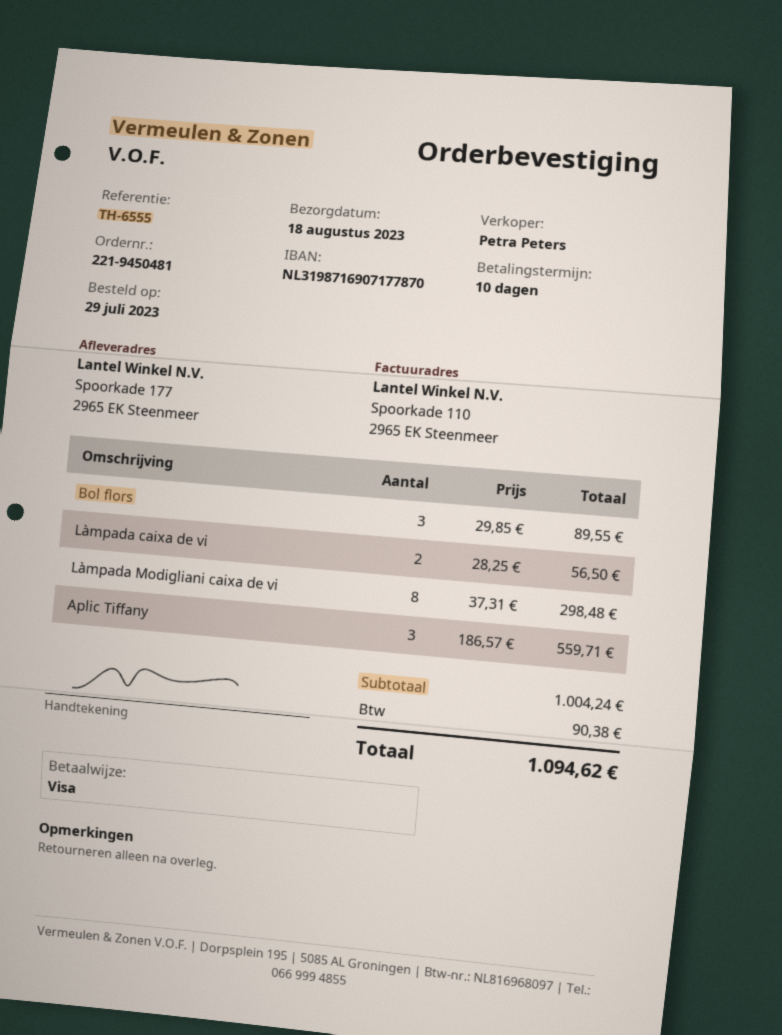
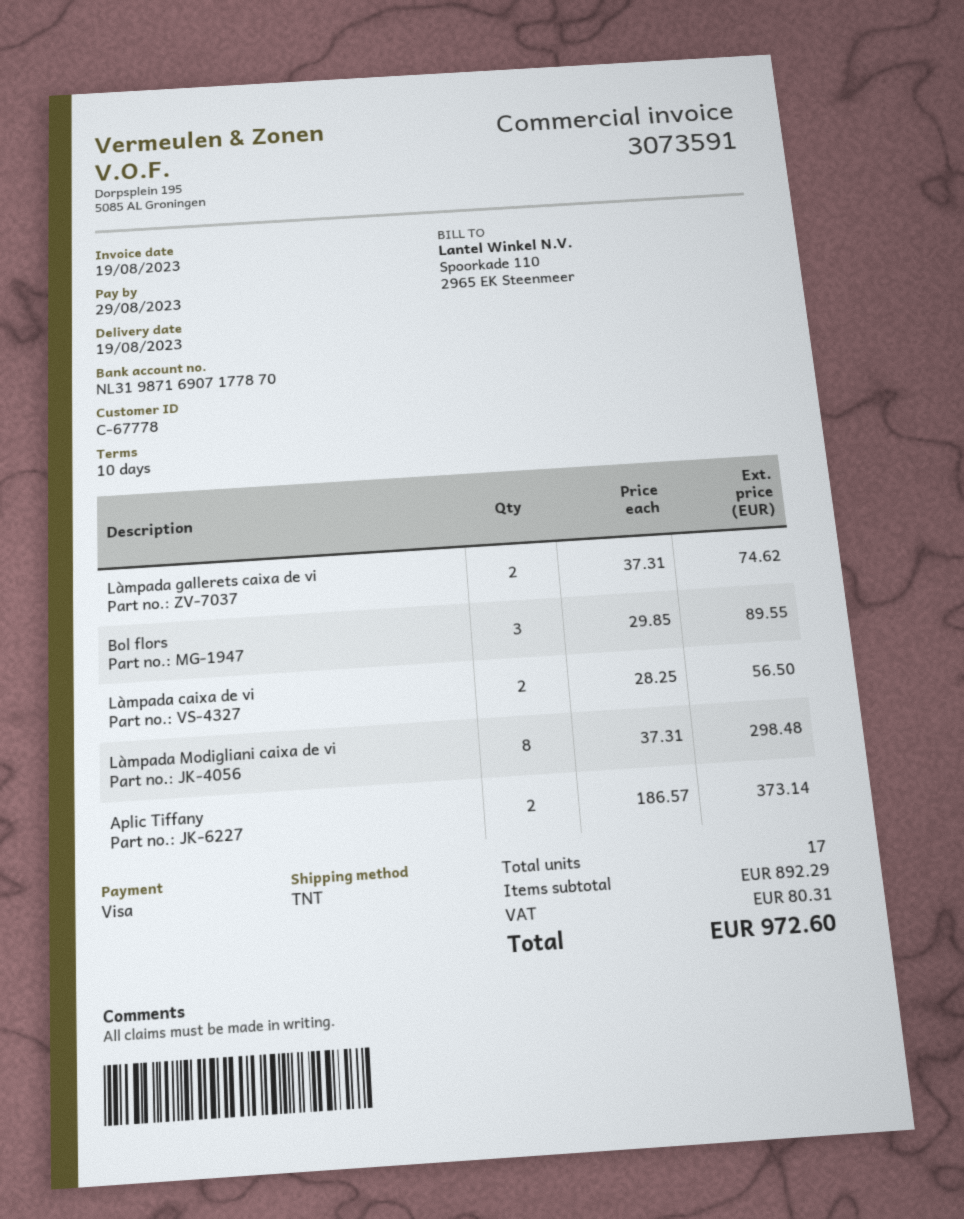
delivery date: 2023-08-18 -> 2023-08-19
Aplic Tiffany: 3 x 186.57 = 559.71 -> 2 x 186.57 = 373.14
Làmpada gallerets caixa de vi: none -> 2 x 37.31 = 74.62
subtotal: 1004.24 -> 892.29
tax: 90.38 -> 80.31
total: 1094.62 -> 972.60

